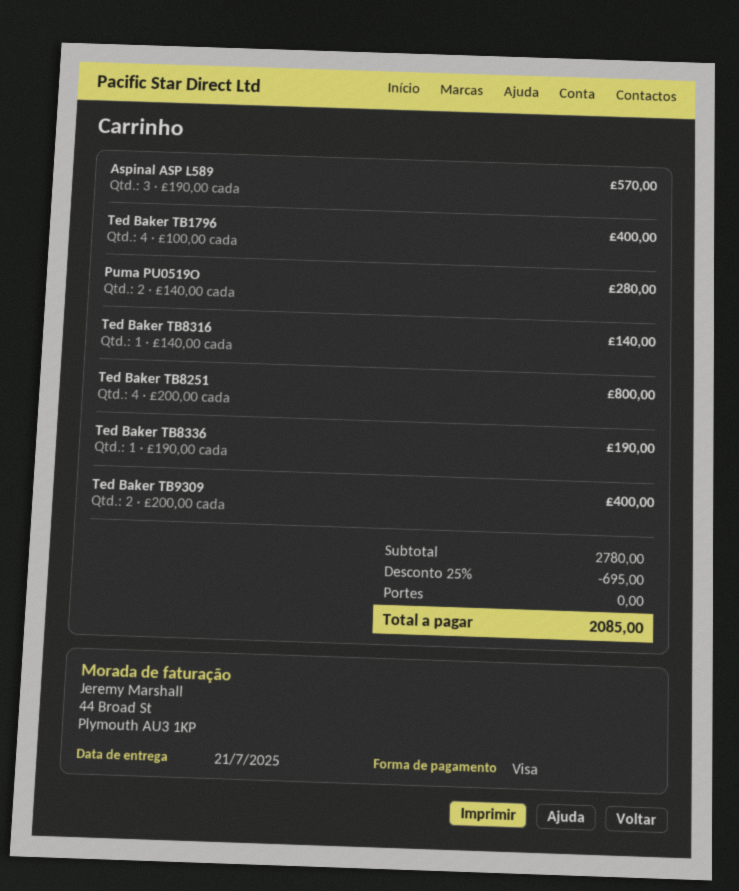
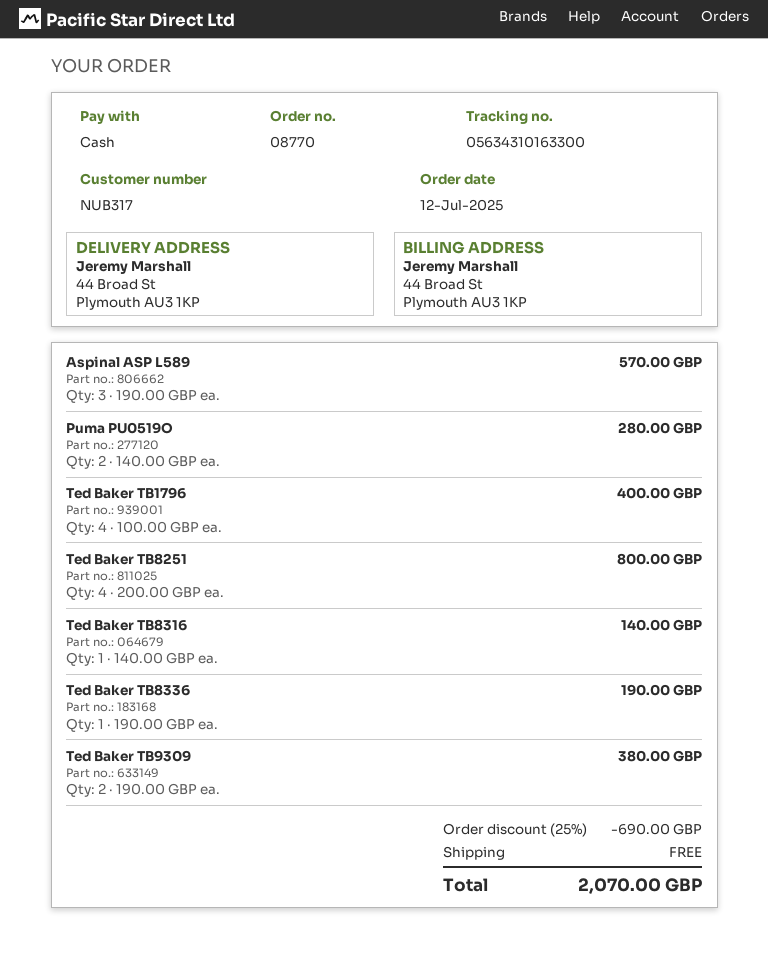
payment method: Visa -> cash
Ted Baker TB9309: 2 x 200.00 = 400.00 -> 2 x 190.00 = 380.00
discount: 25% = 695.00 -> 25% = 690.00
total: 2085.00 -> 2070.00

